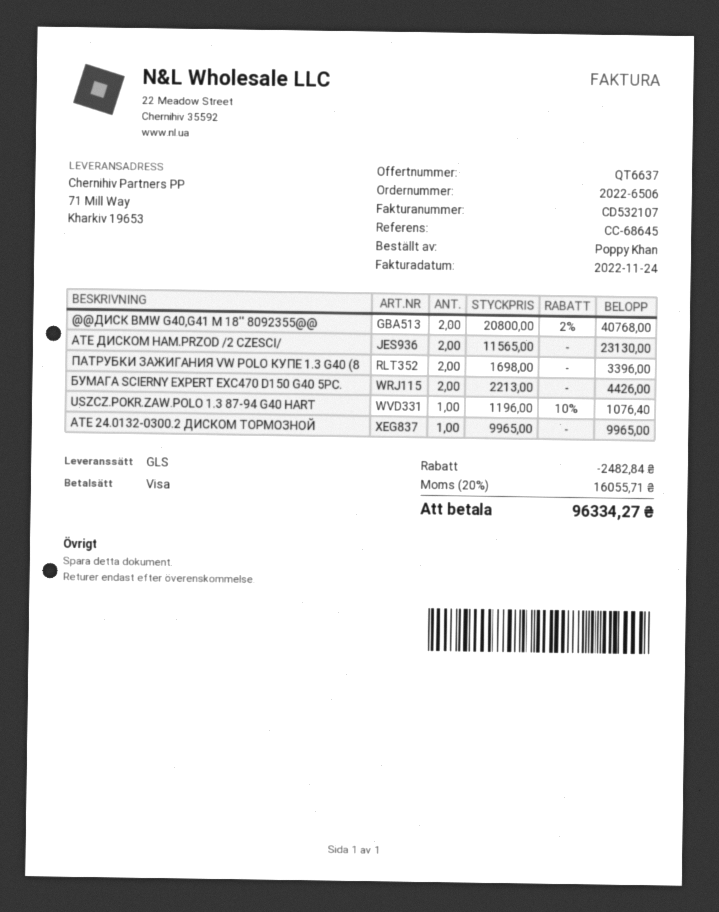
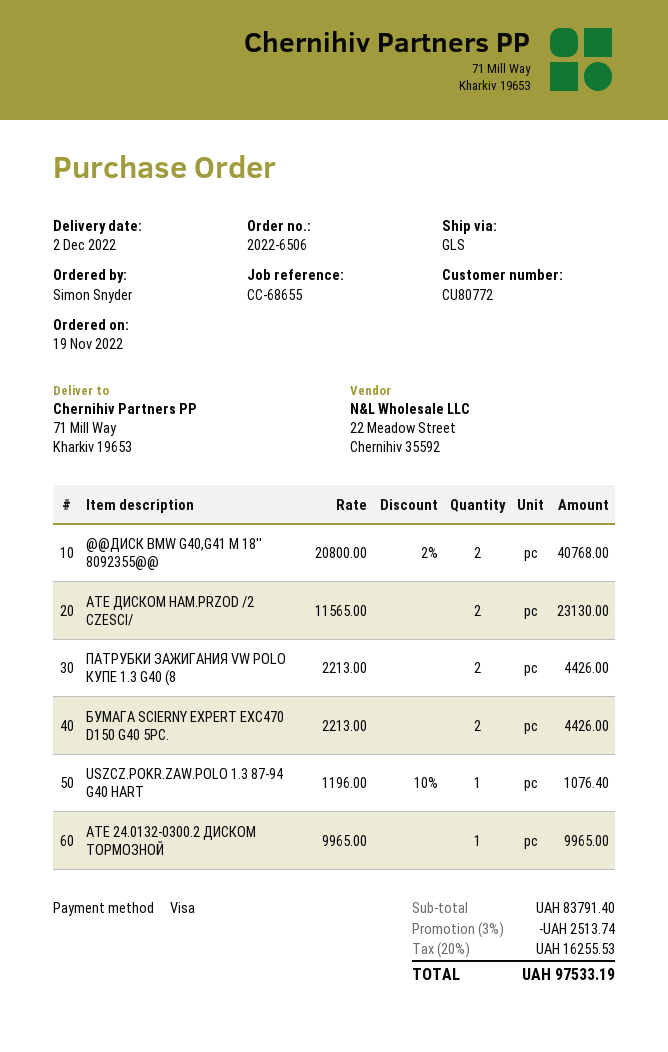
reference: CC-68645 -> CC-68655
ordered by: Poppy Khan -> Simon Snyder
ПАТРУБКИ ЗАЖИГАНИЯ VW POLO КУПЕ 1.3 G40 (8: 2 x 1698.00 = 3396.00 -> 2 x 2213.00 = 4426.00
discount: 2482.84 -> 2513.74
tax: 20% = 16055.71 -> 20% = 16255.53
total: 96334.27 -> 97533.19

